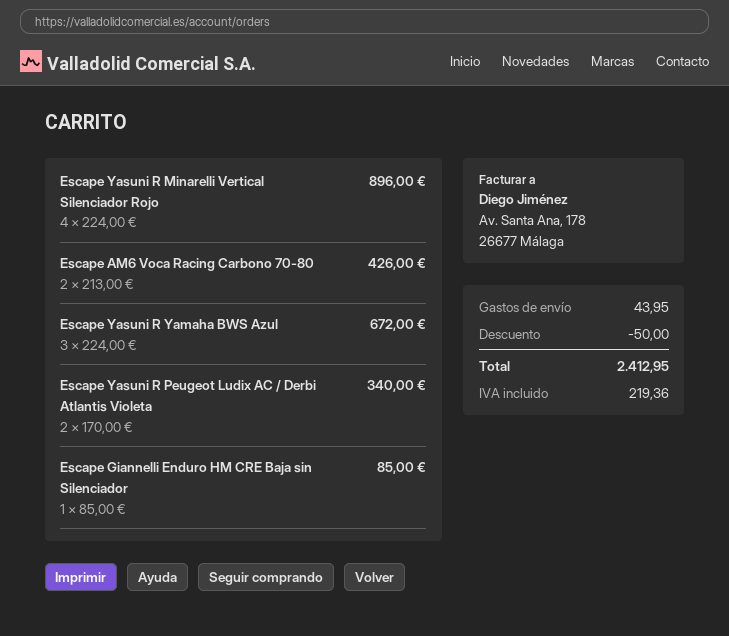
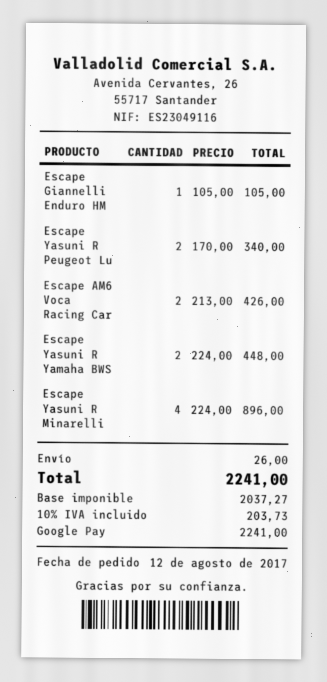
Escape Yasuni R Yamaha BWS Azul: 3 x 224.00 = 672.00 -> 2 x 224.00 = 448.00
Escape Giannelli Enduro HM CRE Baja sin Silenciador: 1 x 85.00 = 85.00 -> 1 x 105.00 = 105.00
discount: 50.00 -> none
shipping: 43.95 -> 26.00
tax: 219.36 -> 203.73
total: 2412.95 -> 2241.00

